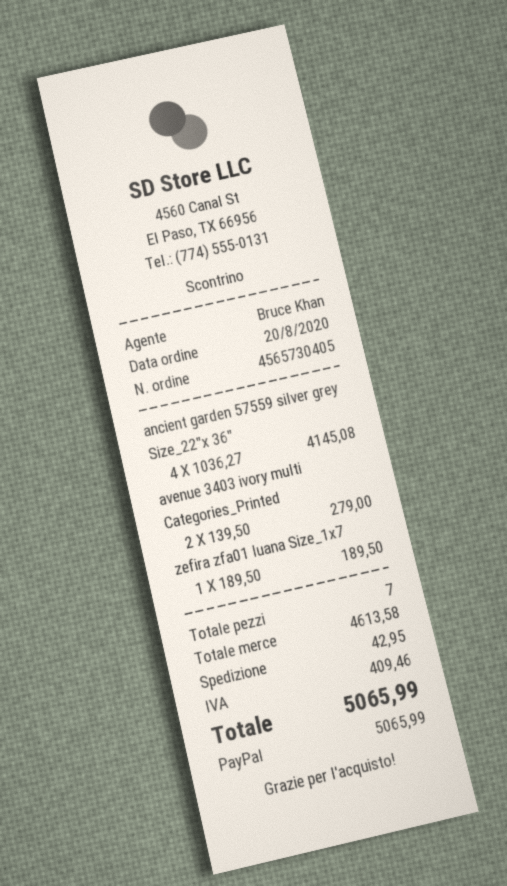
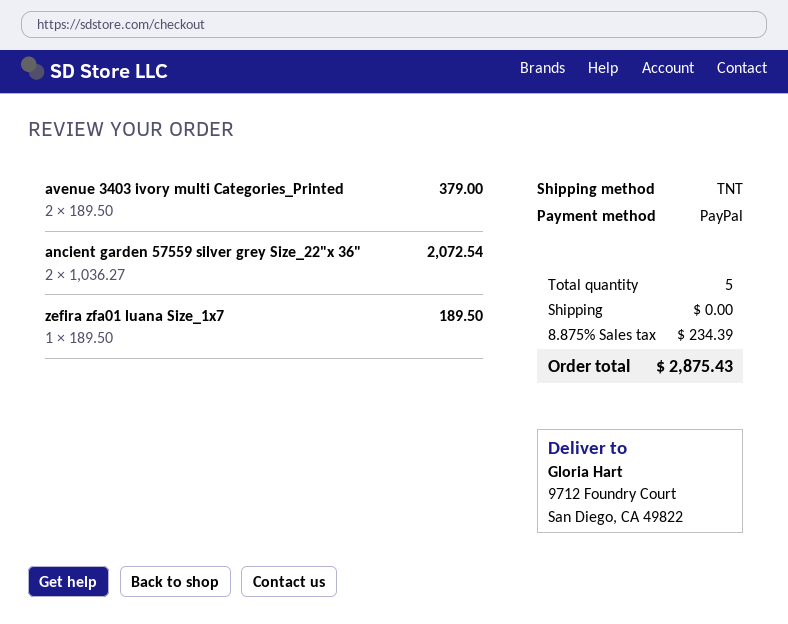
ancient garden 57559 silver grey Size_22"x 36": 4 x 1036.27 = 4145.08 -> 2 x 1036.27 = 2072.54
avenue 3403 ivory multi Categories_Printed: 2 x 139.50 = 279.00 -> 2 x 189.50 = 379.00
total quantity: 7 -> 5
shipping: 42.95 -> 0.00
tax: 409.46 -> 234.39
total: 5065.99 -> 2875.43

